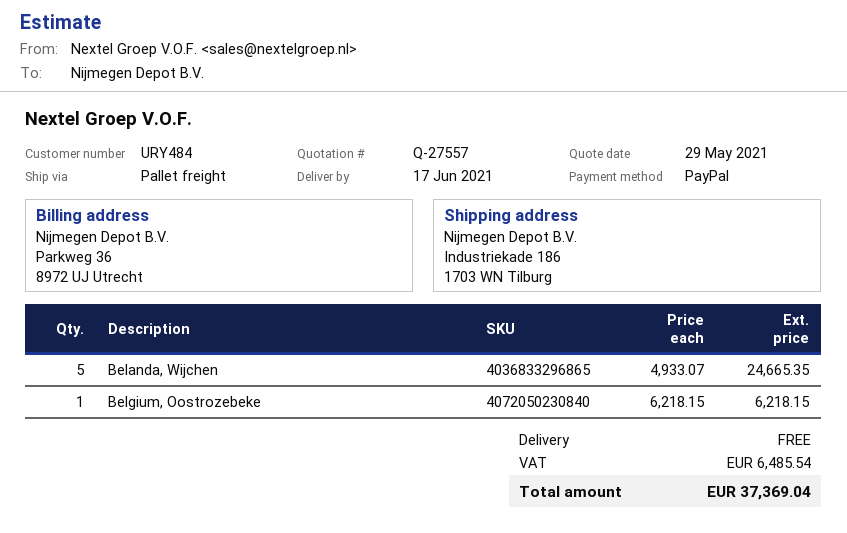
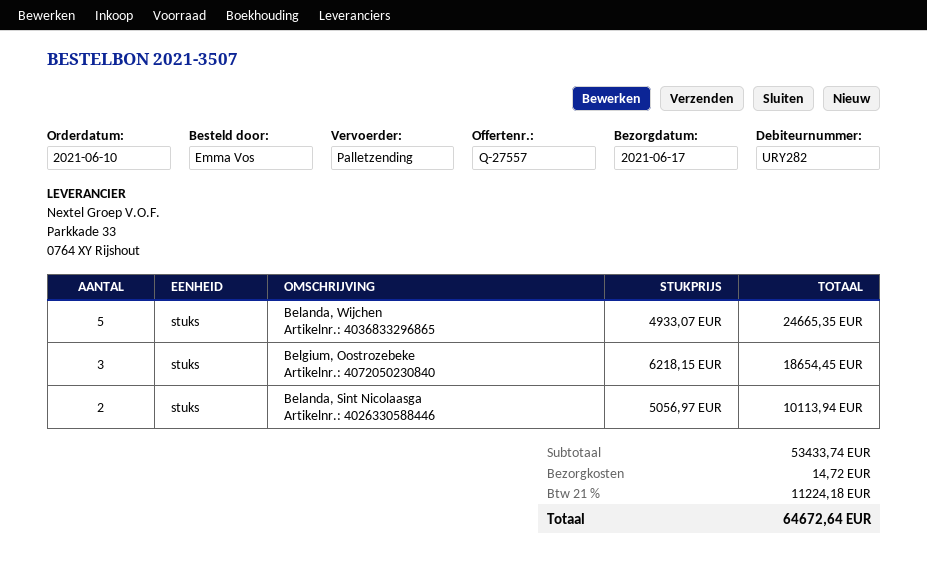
customer number: URY484 -> URY282
Belgium, Oostrozebeke: 1 x 6218.15 = 6218.15 -> 3 x 6218.15 = 18654.45
Belanda, Sint Nicolaasga: none -> 2 x 5056.97 = 10113.94
shipping: 0.00 -> 14.72
tax: 6485.54 -> 11224.18
total: 37369.04 -> 64672.64

